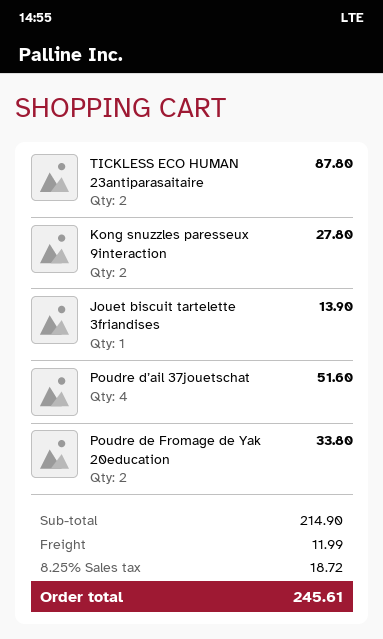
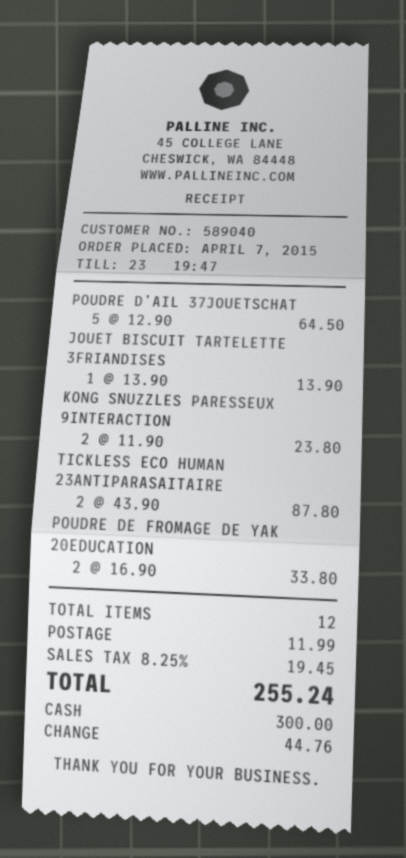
Kong snuzzles paresseux 9interaction: 2 for 27.80 -> 2 for 23.80
Poudre d’ail 37jouetschat: 4 for 51.60 -> 5 for 64.50
tax: 8.25% = 18.72 -> 8.25% = 19.45
total: 245.61 -> 255.24

